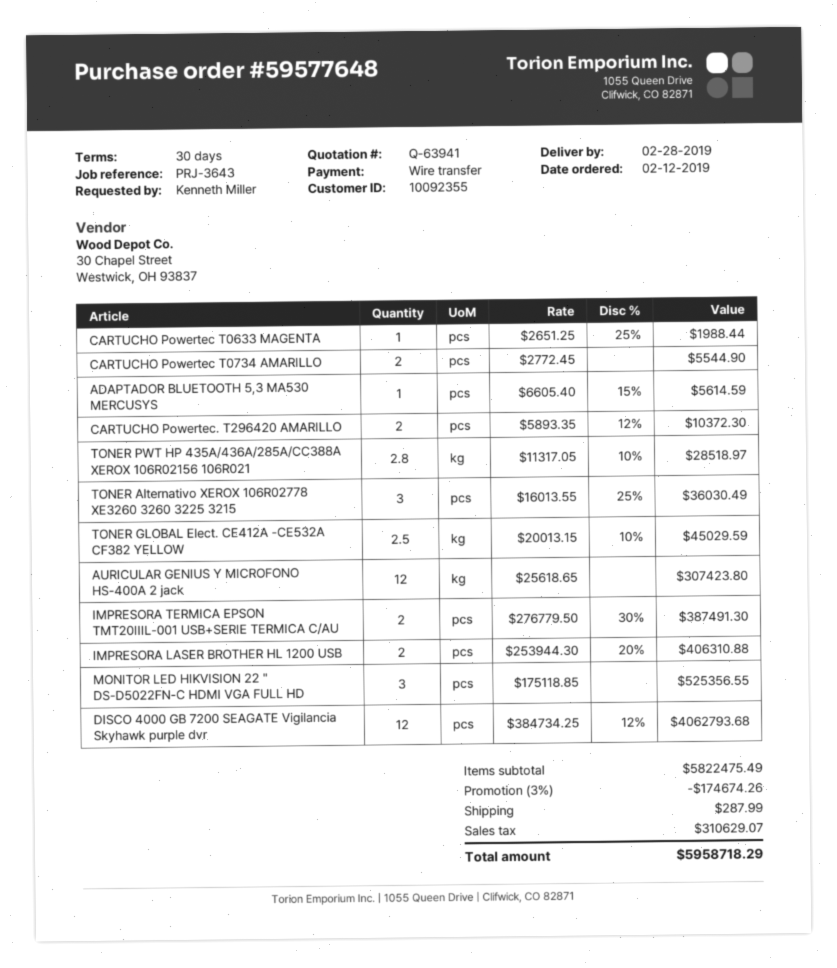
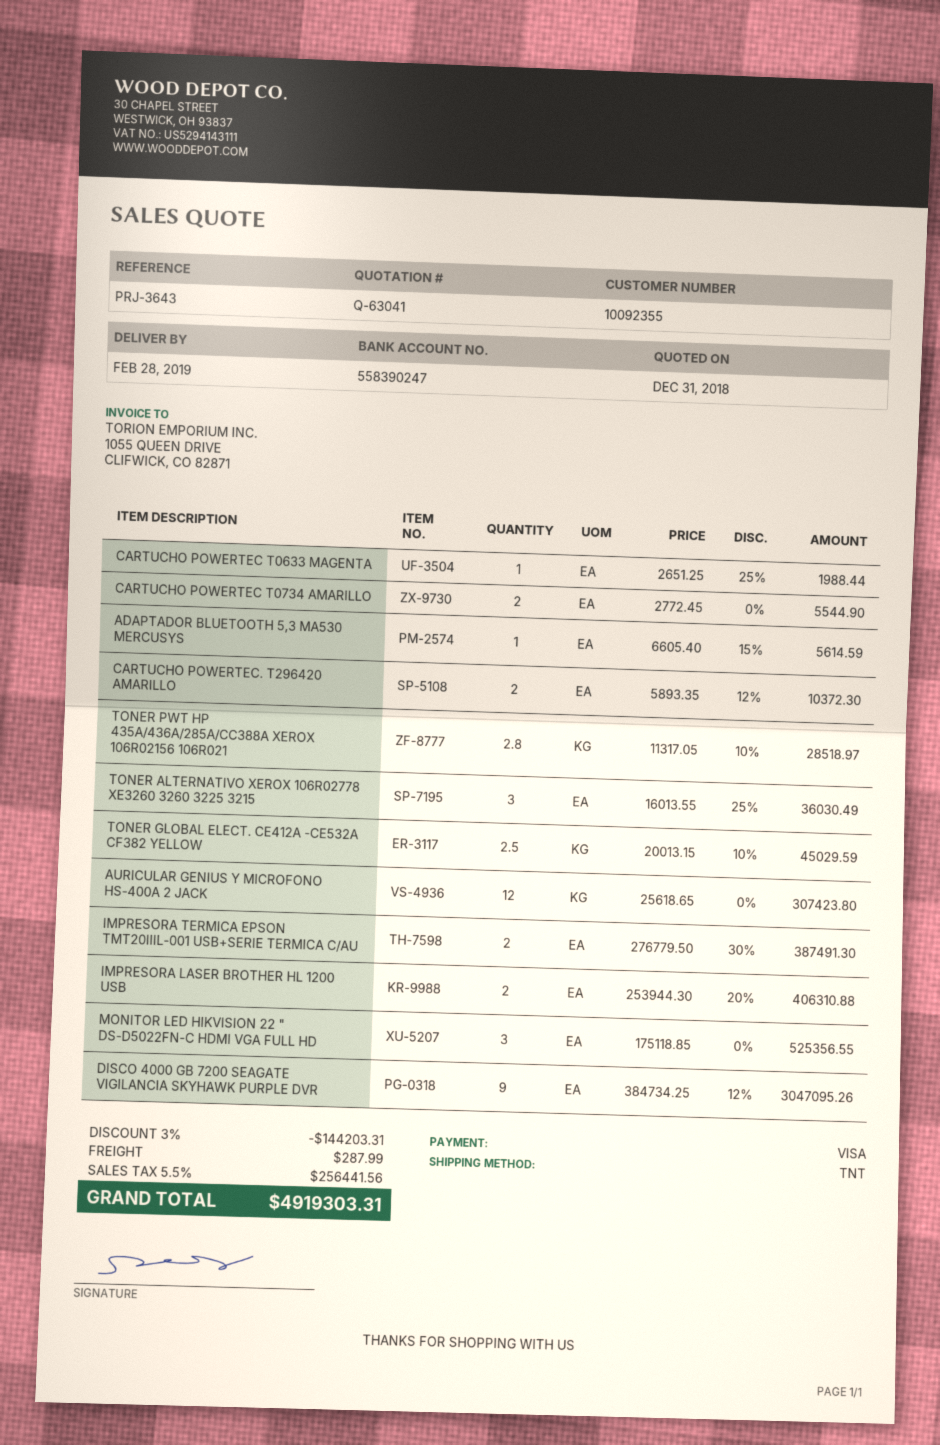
quote number: Q-63941 -> Q-63041
payment method: bank transfer -> Visa
DISCO 4000 GB 7200 SEAGATE Vigilancia Skyhawk purple dvr: 12 x 384734.25 - 12% = 4062793.68 -> 9 x 384734.25 - 12% = 3047095.26
discount: 3% = 174674.26 -> 3% = 144203.31
tax: 310629.07 -> 256441.56
total: 5958718.29 -> 4919303.31

